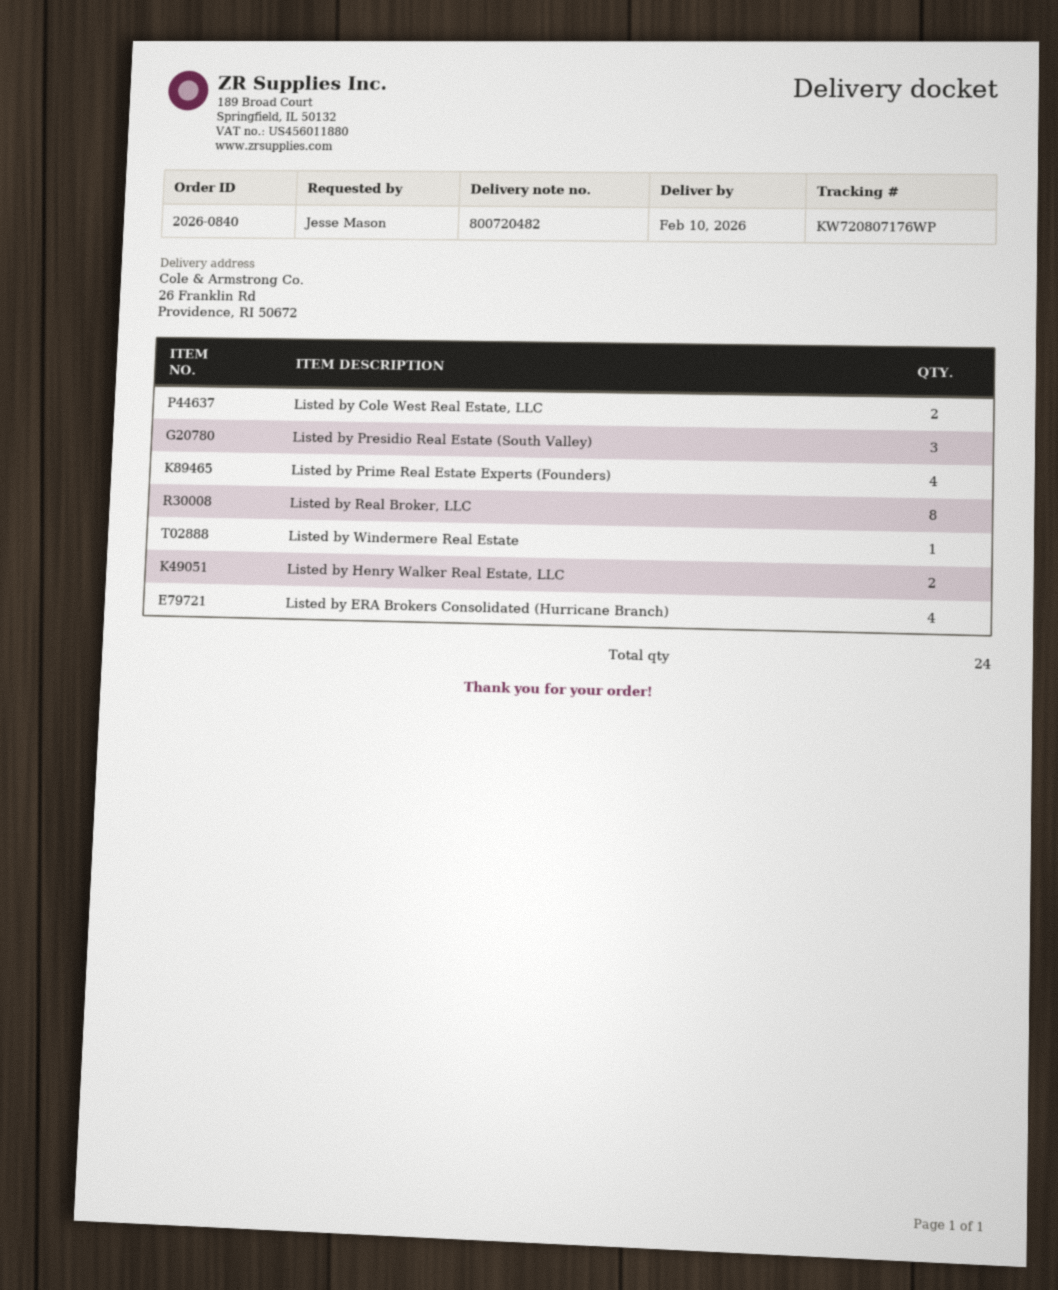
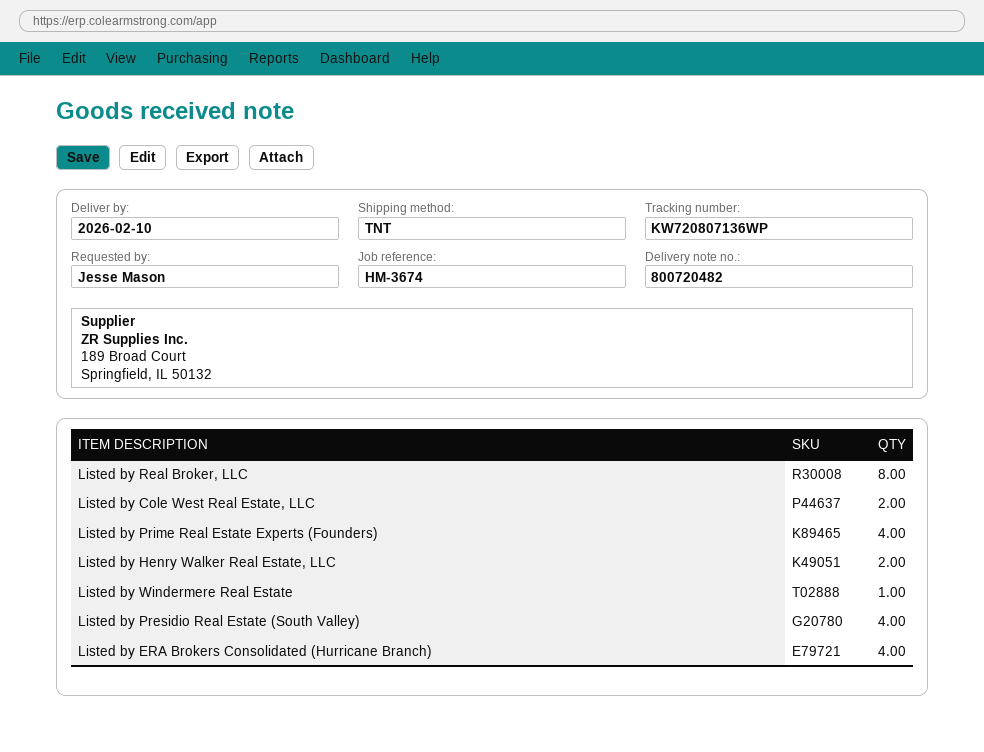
tracking number: KW720807176WP -> KW720807136WP
Listed by Presidio Real Estate (South Valley): 3 -> 4

